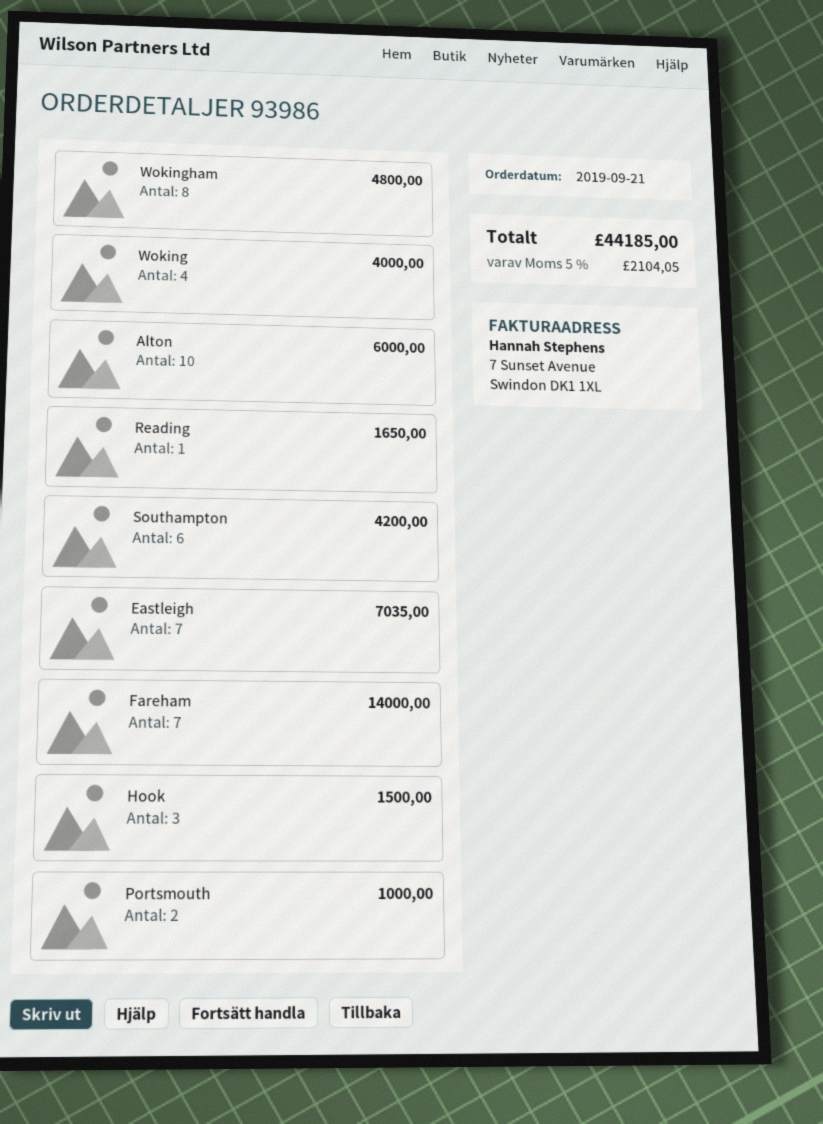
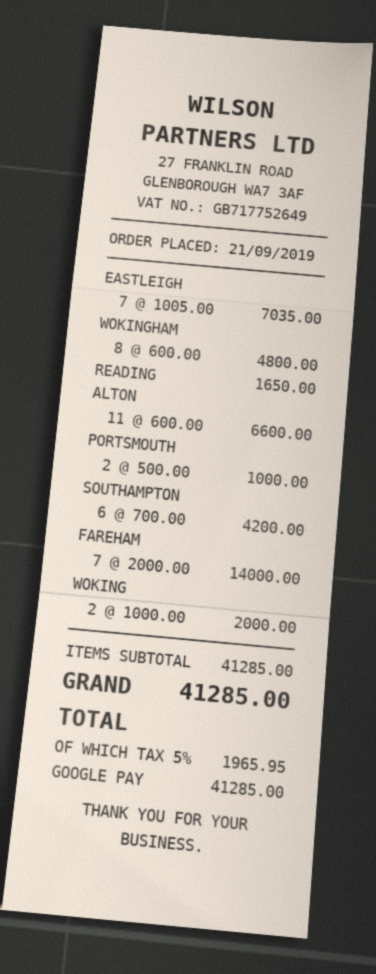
Woking: 4 for 4000.00 -> 2 for 2000.00
Alton: 10 for 6000.00 -> 11 for 6600.00
Hook: 3 for 1500.00 -> none
tax: 5% = 2104.05 -> 5% = 1965.95
total: 44185.00 -> 41285.00

